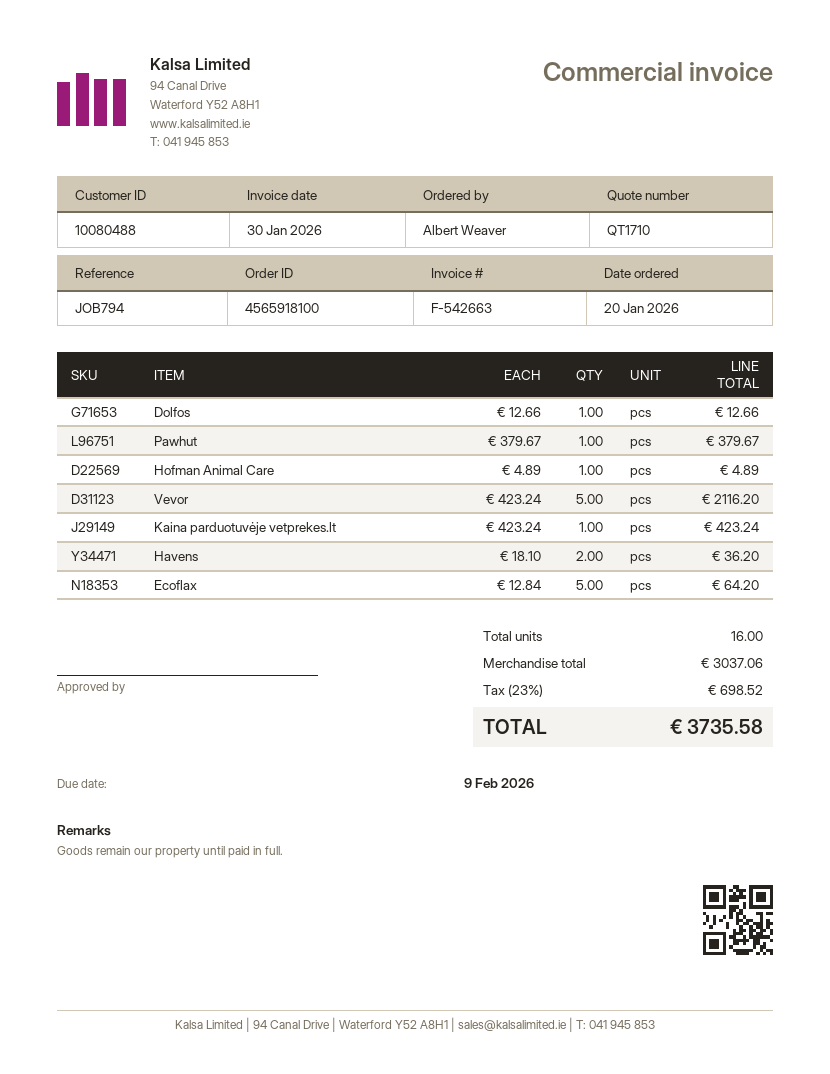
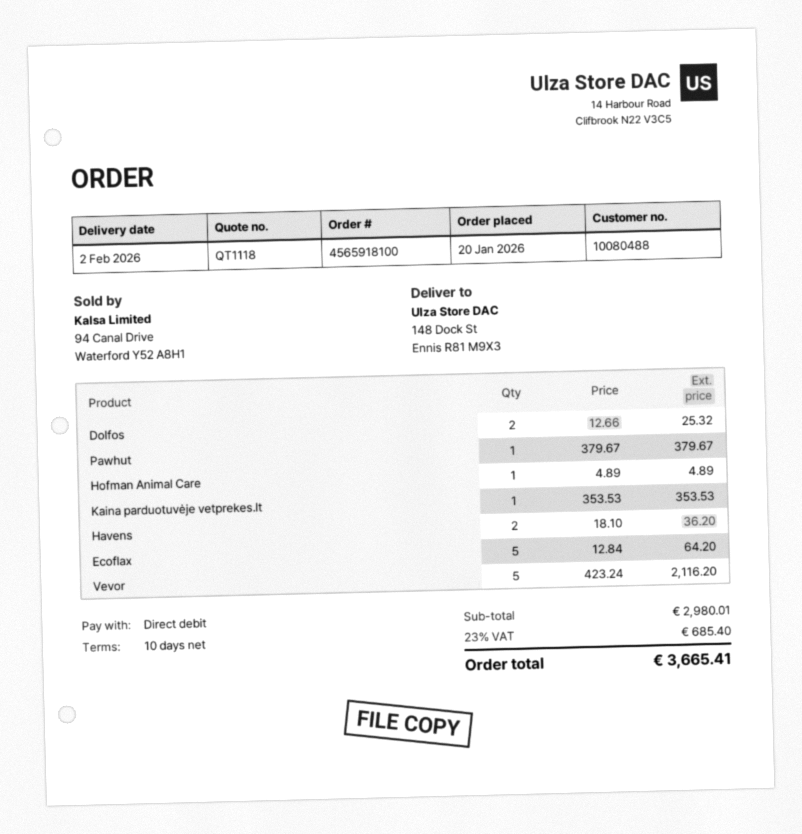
quote number: QT1710 -> QT1118
Dolfos: 1 x 12.66 = 12.66 -> 2 x 12.66 = 25.32
Kaina parduotuvėje vetprekes.lt: 1 x 423.24 = 423.24 -> 1 x 353.53 = 353.53
subtotal: 3037.06 -> 2980.01
tax: 23% = 698.52 -> 23% = 685.40
total: 3735.58 -> 3665.41

